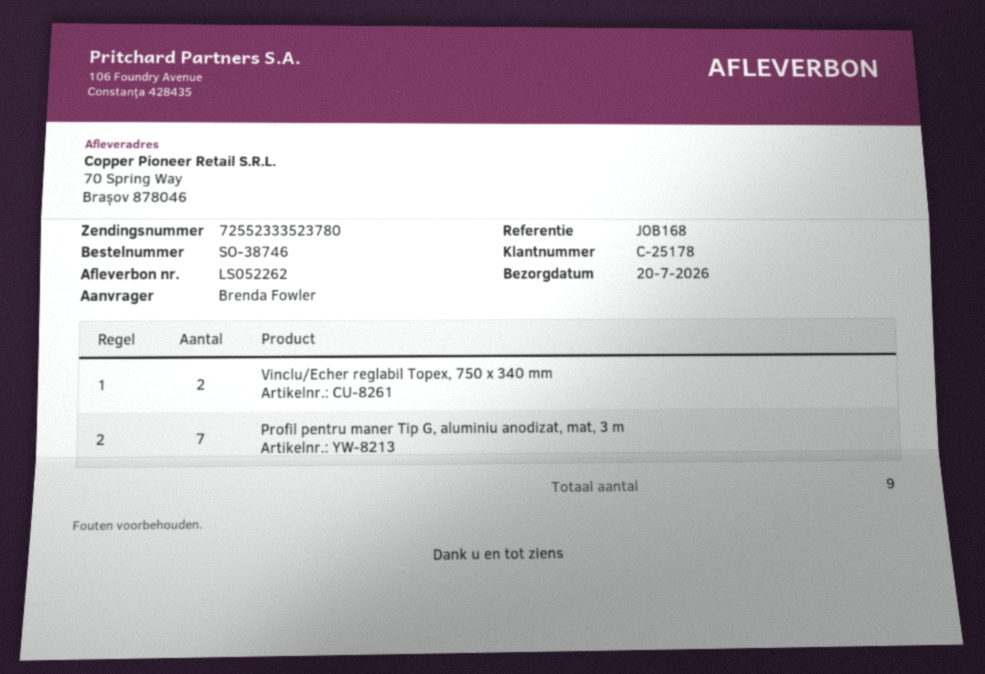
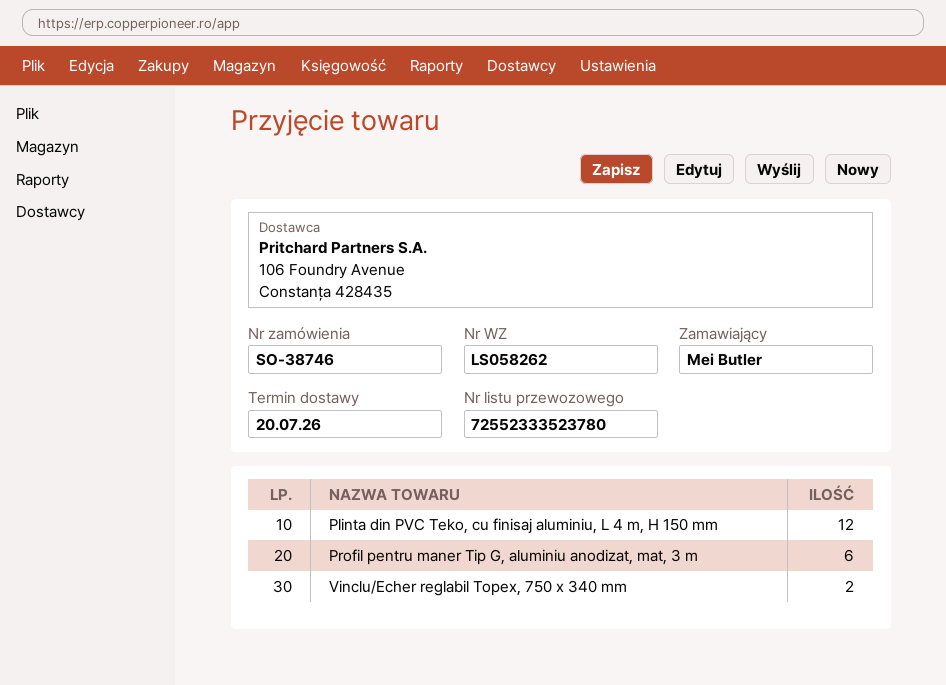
delivery note number: LS052262 -> LS058262
ordered by: Brenda Fowler -> Mei Butler
Profil pentru maner Tip G, aluminiu anodizat, mat, 3 m: 7 -> 6
Plinta din PVC Teko, cu finisaj aluminiu, L 4 m, H 150 mm: none -> 12

